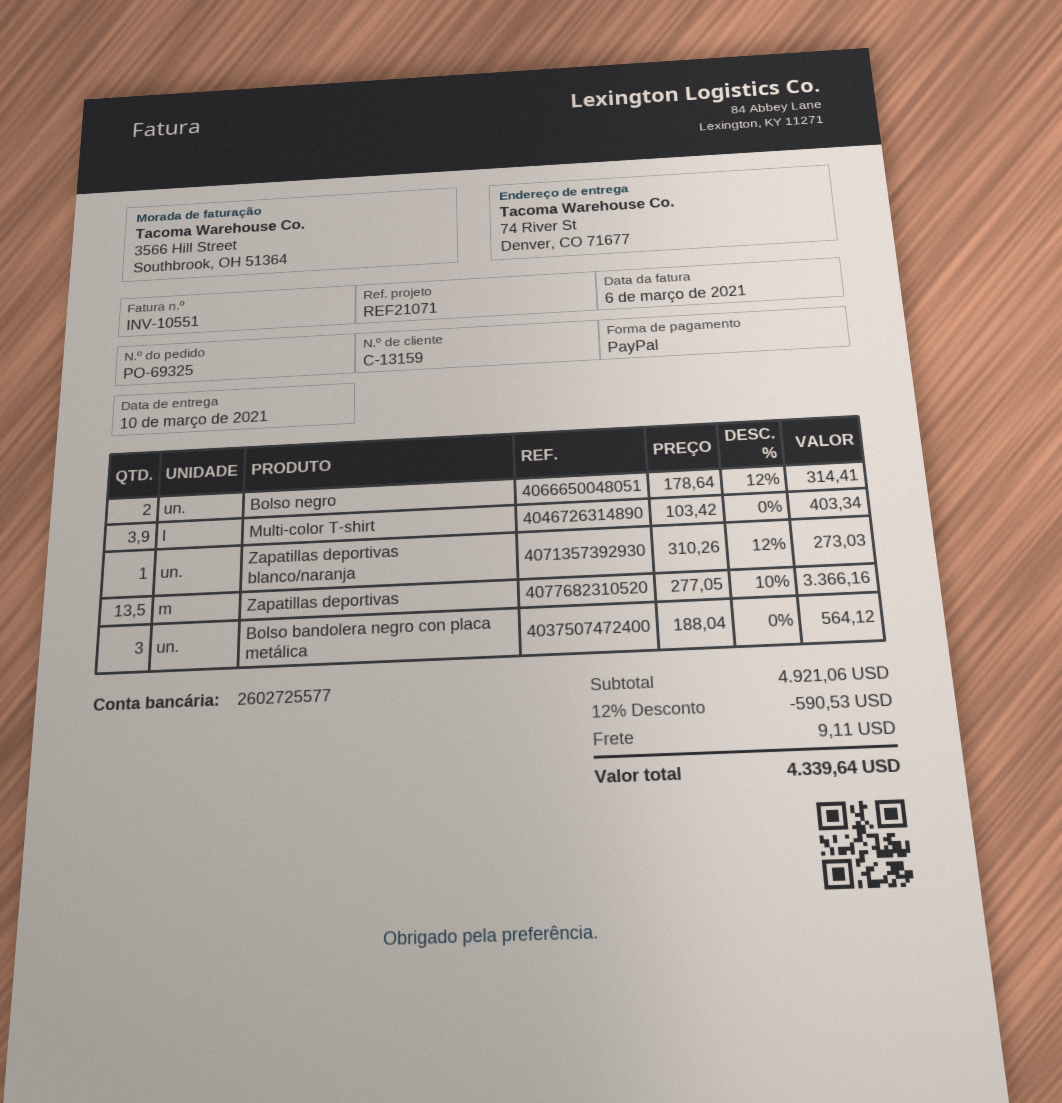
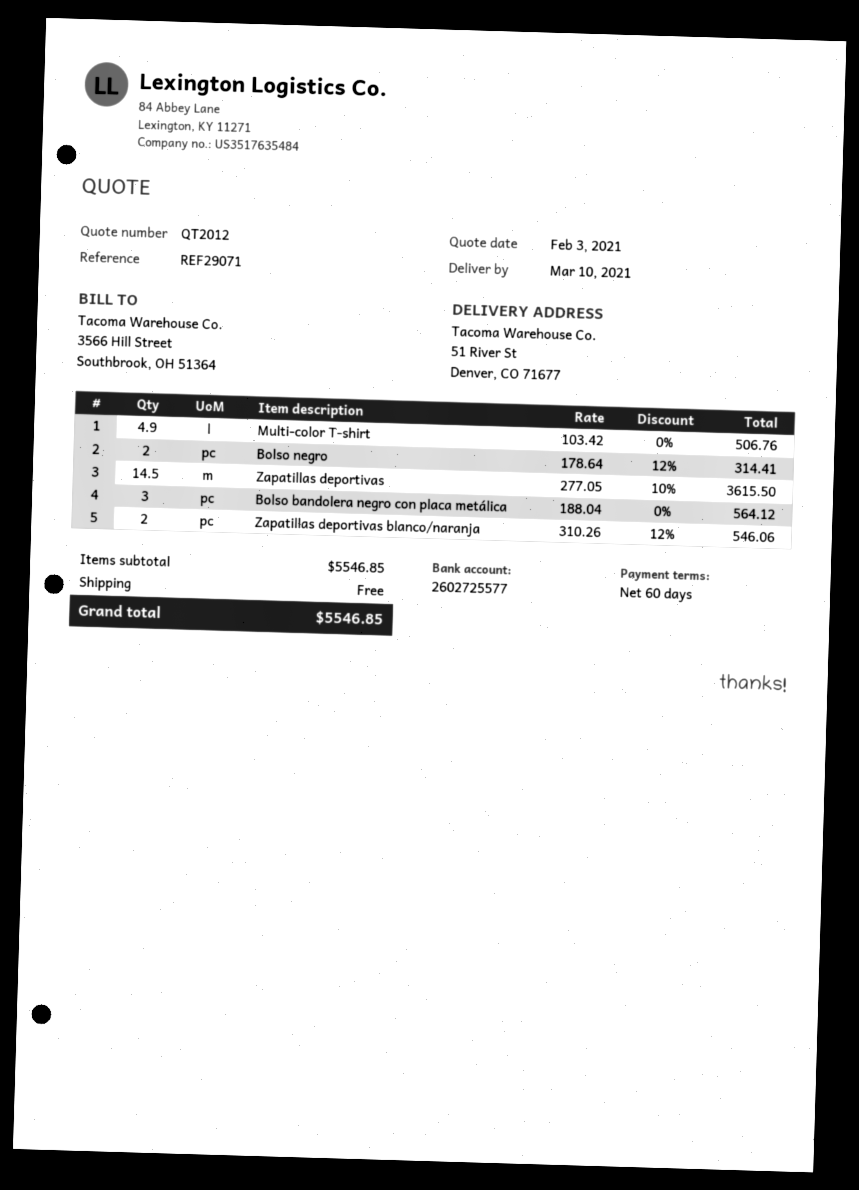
reference: REF21071 -> REF29071
ship to: 74 River St, Denver, CO 71677 -> 51 River St, Denver, CO 71677
Multi-color T-shirt: 3.9 x 103.42 = 403.34 -> 4.9 x 103.42 = 506.76
Zapatillas deportivas blanco/naranja: 1 x 310.26 - 12% = 273.03 -> 2 x 310.26 - 12% = 546.06
Zapatillas deportivas: 13.5 x 277.05 - 10% = 3366.16 -> 14.5 x 277.05 - 10% = 3615.50
subtotal: 4921.06 -> 5546.85
discount: 12% = 590.53 -> none
shipping: 9.11 -> 0.00
total: 4339.64 -> 5546.85

